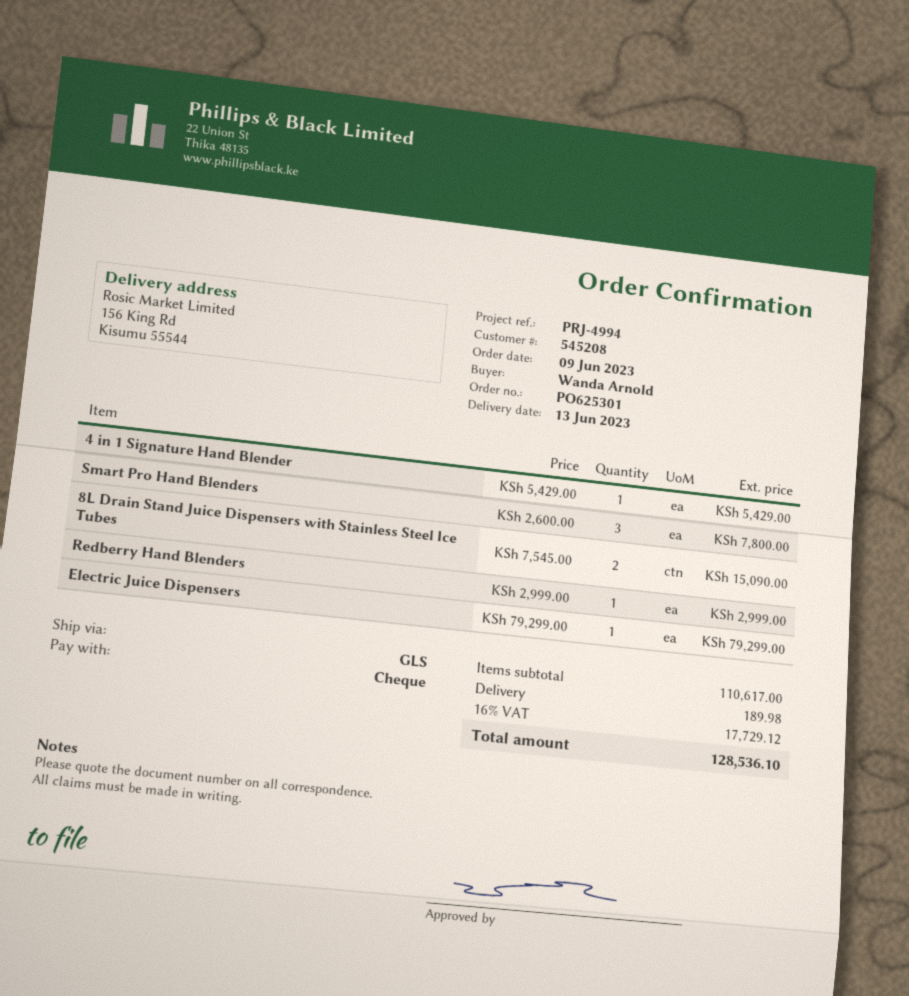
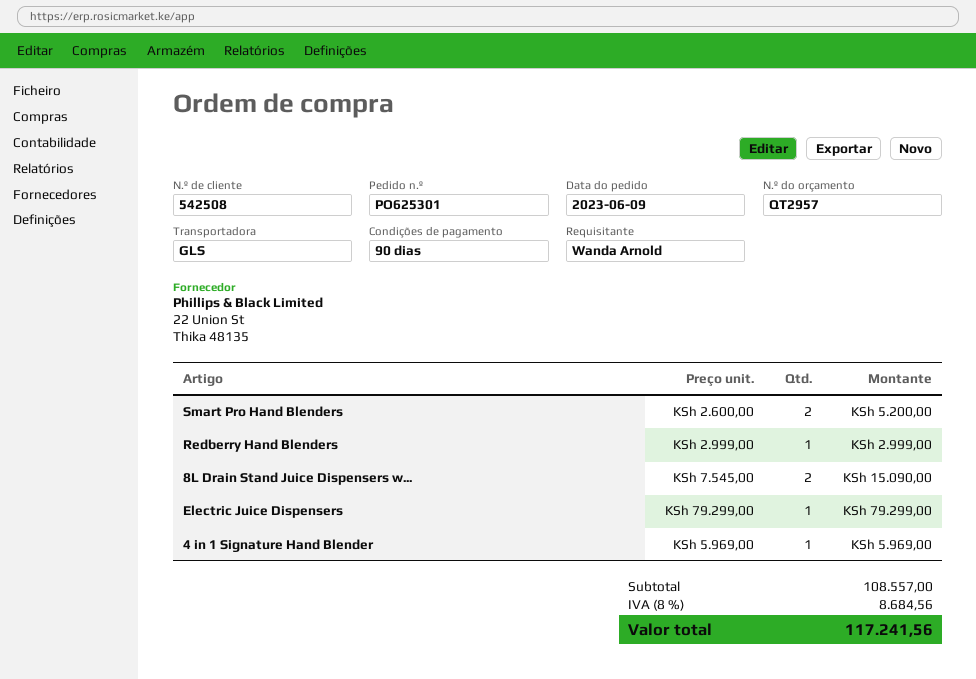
customer number: 545208 -> 542508
4 in 1 Signature Hand Blender: 1 x 5429.00 = 5429.00 -> 1 x 5969.00 = 5969.00
Smart Pro Hand Blenders: 3 x 2600.00 = 7800.00 -> 2 x 2600.00 = 5200.00
subtotal: 110617.00 -> 108557.00
shipping: 189.98 -> none
tax: 16% = 17729.12 -> 8% = 8684.56
total: 128536.10 -> 117241.56

